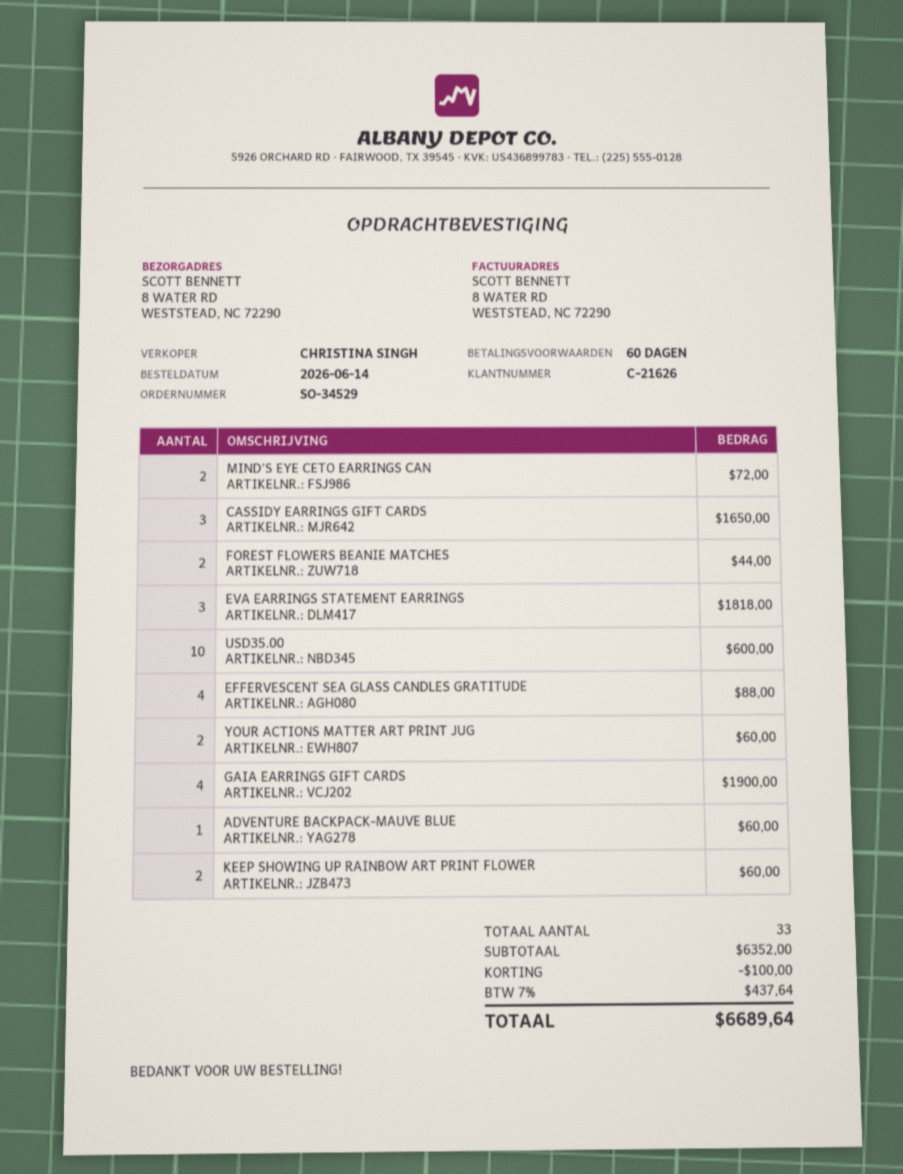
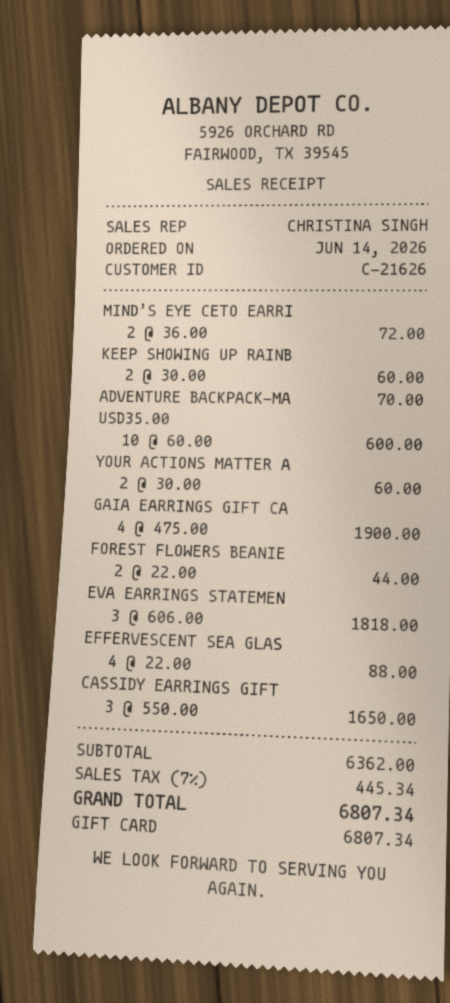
ADVENTURE BACKPACK-MAUVE BLUE: 1 for 60.00 -> 1 for 70.00
subtotal: 6352.00 -> 6362.00
discount: 100.00 -> none
tax: 7% = 437.64 -> 7% = 445.34
total: 6689.64 -> 6807.34

